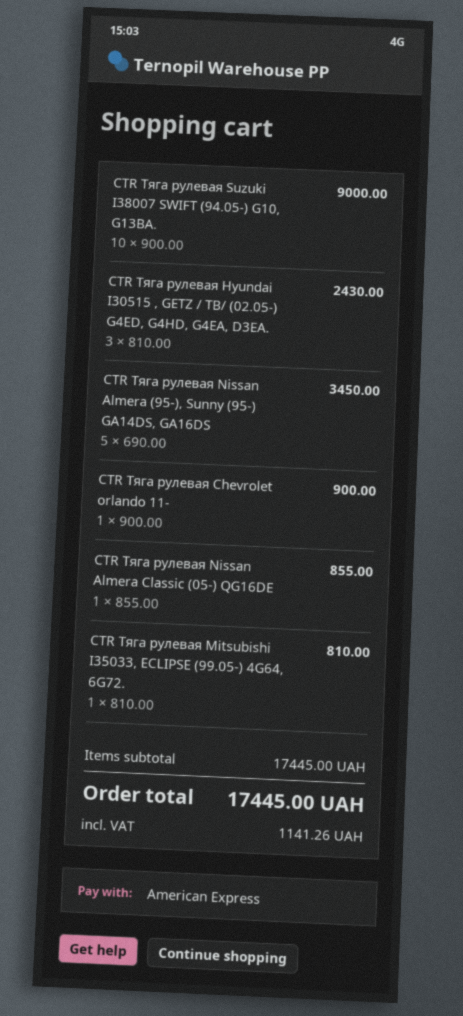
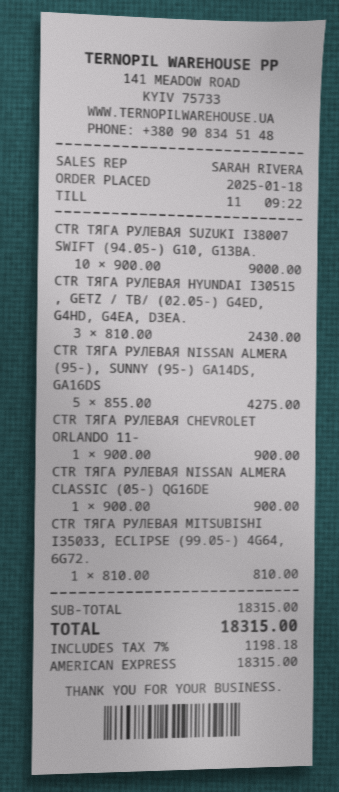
CTR Тяга рулевая Nissan Almera (95-), Sunny (95-) GA14DS, GA16DS: 5 x 690.00 = 3450.00 -> 5 x 855.00 = 4275.00
CTR Тяга рулевая Nissan Almera Classic (05-) QG16DE: 1 x 855.00 = 855.00 -> 1 x 900.00 = 900.00
subtotal: 17445.00 -> 18315.00
tax: 1141.26 -> 1198.18
total: 17445.00 -> 18315.00

